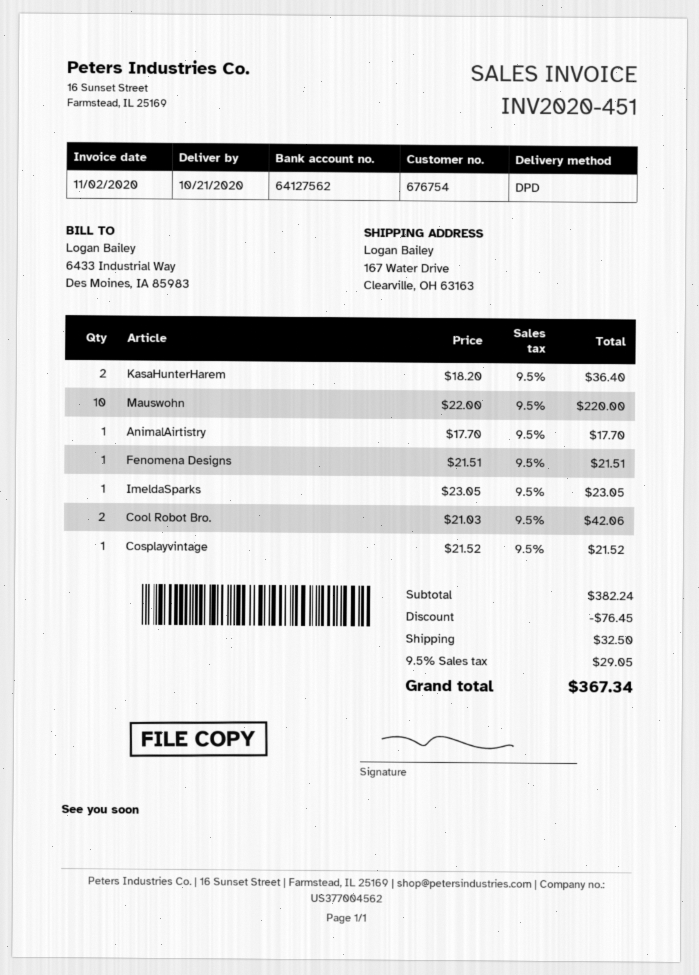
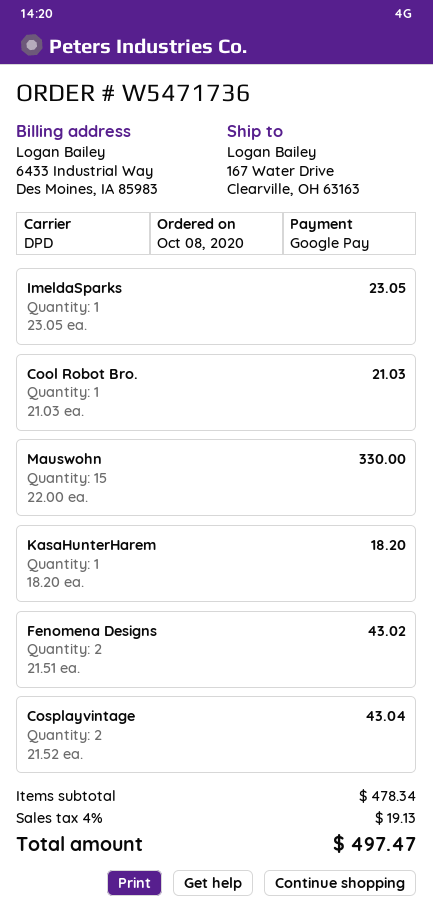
KasaHunterHarem: 2 x 18.20 = 36.40 -> 1 x 18.20 = 18.20
Mauswohn: 10 x 22.00 = 220.00 -> 15 x 22.00 = 330.00
AnimalAirtistry: 1 x 17.70 = 17.70 -> none
Fenomena Designs: 1 x 21.51 = 21.51 -> 2 x 21.51 = 43.02
Cool Robot Bro.: 2 x 21.03 = 42.06 -> 1 x 21.03 = 21.03
Cosplayvintage: 1 x 21.52 = 21.52 -> 2 x 21.52 = 43.04
subtotal: 382.24 -> 478.34
discount: 76.45 -> none
shipping: 32.50 -> none
tax: 9.5% = 29.05 -> 4% = 19.13
total: 367.34 -> 497.47

